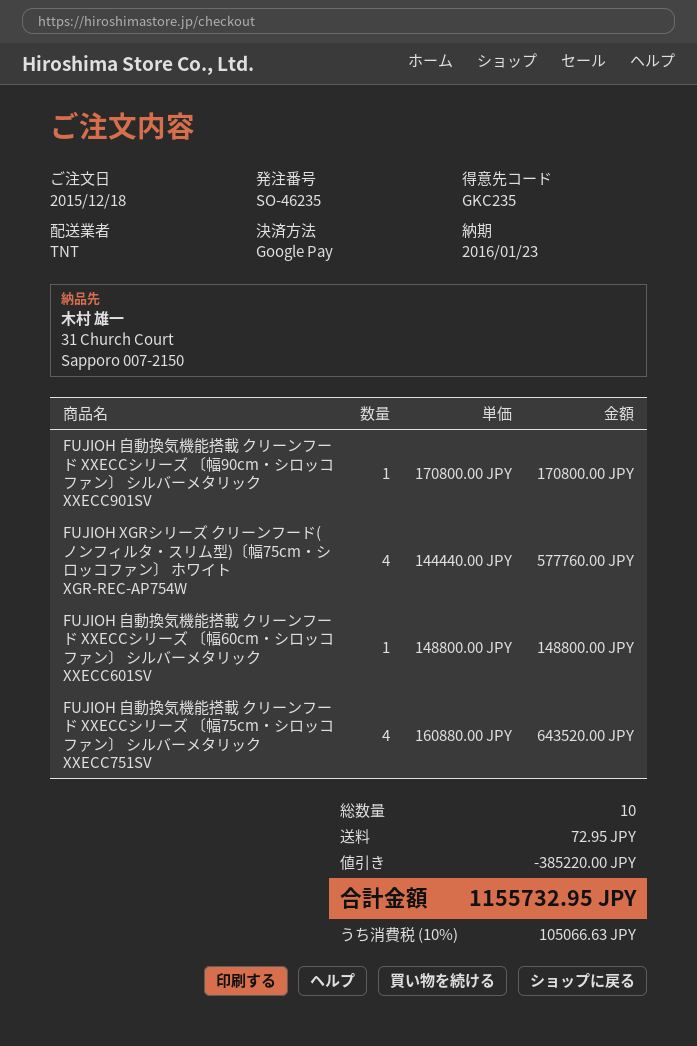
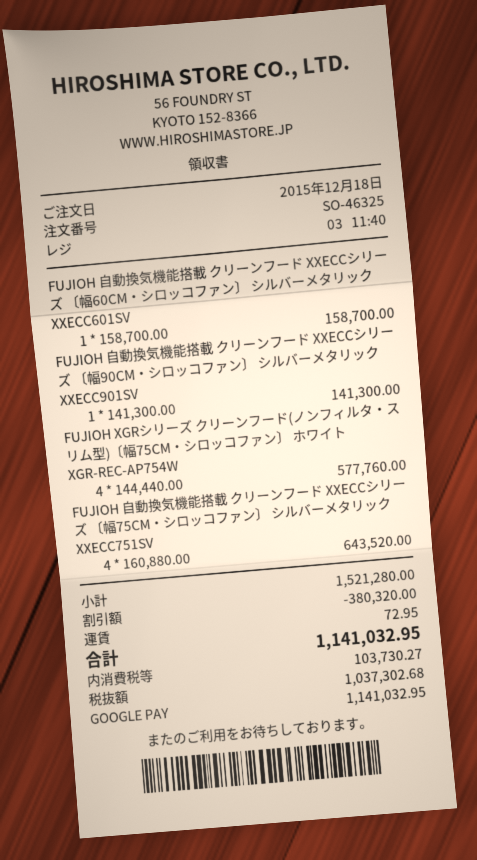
order number: SO-46235 -> SO-46325
FUJIOH 自動換気機能搭載 クリーンフード XXECCシリーズ 〔幅90cm・シロッコファン〕 シルバーメタリック XXECC901SV: 1 x 170800.00 = 170800.00 -> 1 x 141300.00 = 141300.00
FUJIOH 自動換気機能搭載 クリーンフード XXECCシリーズ 〔幅60cm・シロッコファン〕 シルバーメタリック XXECC601SV: 1 x 148800.00 = 148800.00 -> 1 x 158700.00 = 158700.00
discount: 385220.00 -> 380320.00
tax: 105066.63 -> 103730.27
total: 1155732.95 -> 1141032.95

